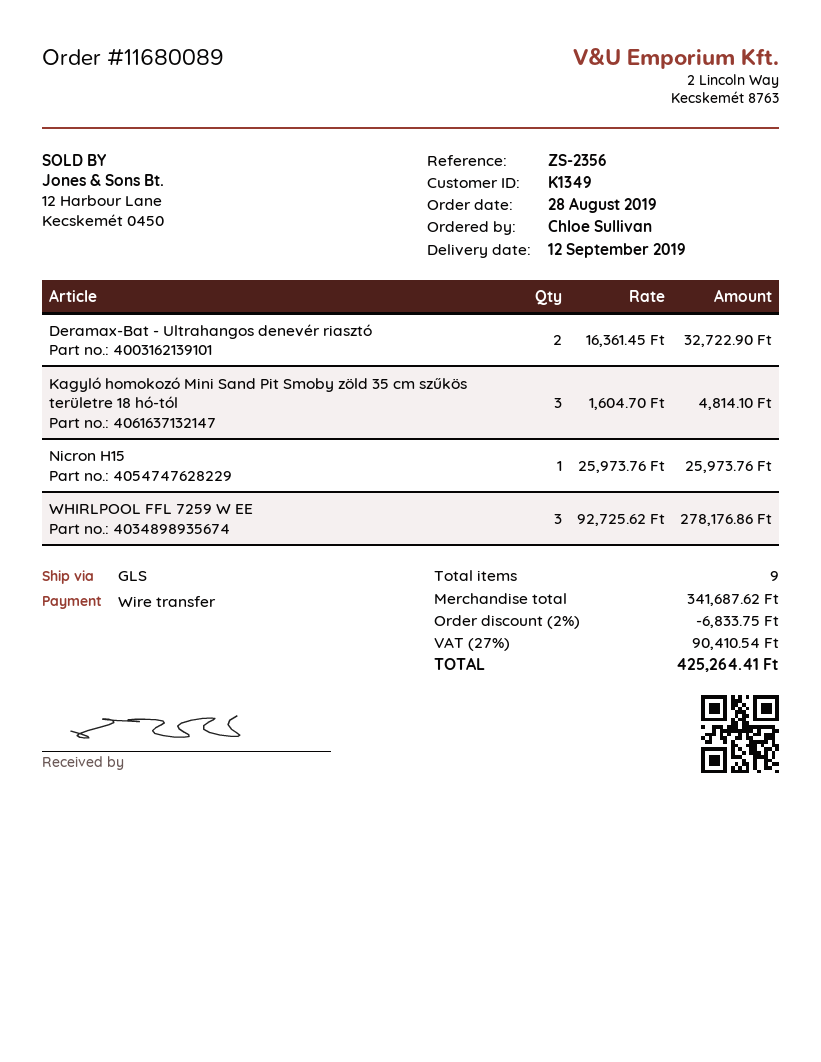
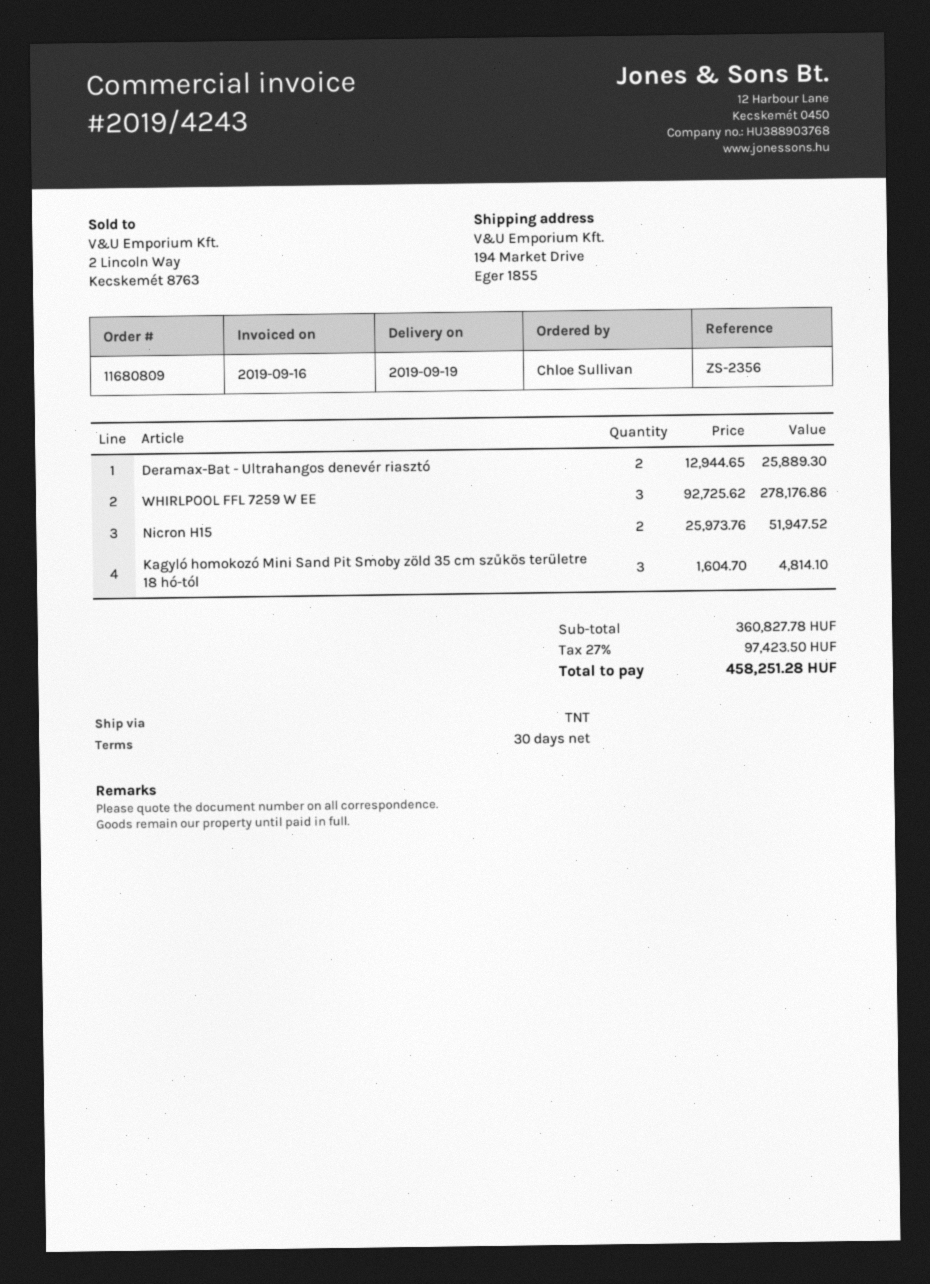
order number: 11680089 -> 11680809
delivery date: 2019-09-12 -> 2019-09-19
shipping method: GLS -> TNT
Deramax-Bat - Ultrahangos denevér riasztó: 2 x 16361.45 = 32722.90 -> 2 x 12944.65 = 25889.30
Nicron H15: 1 x 25973.76 = 25973.76 -> 2 x 25973.76 = 51947.52
subtotal: 341687.62 -> 360827.78
discount: 2% = 6833.75 -> none
tax: 27% = 90410.54 -> 27% = 97423.50
total: 425264.41 -> 458251.28

